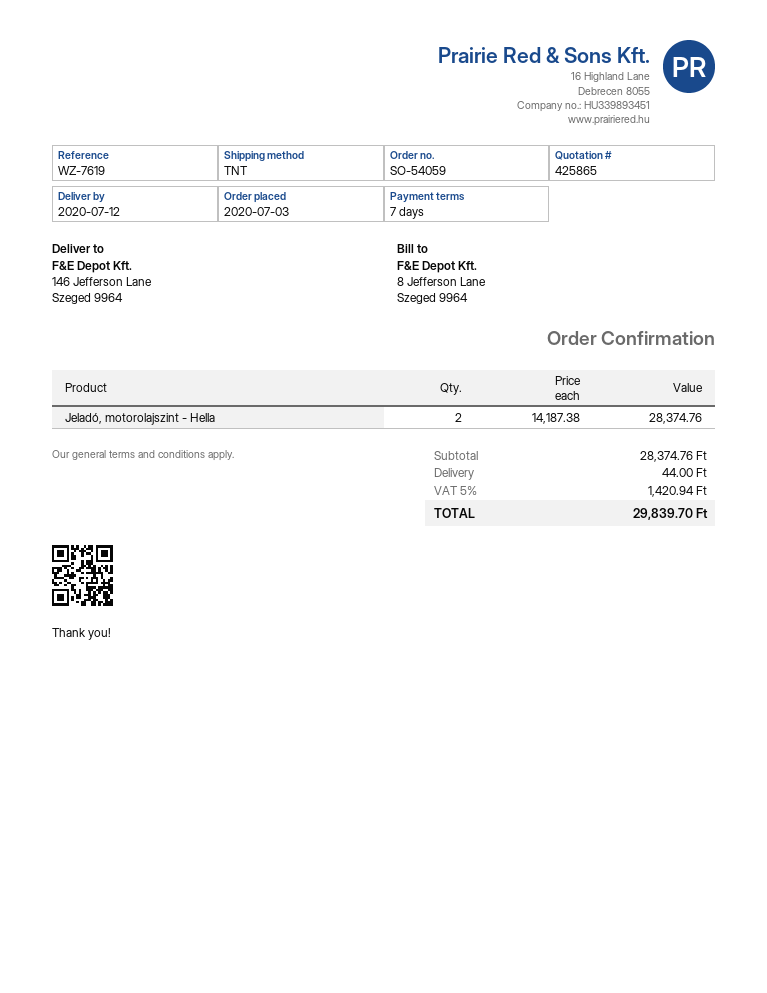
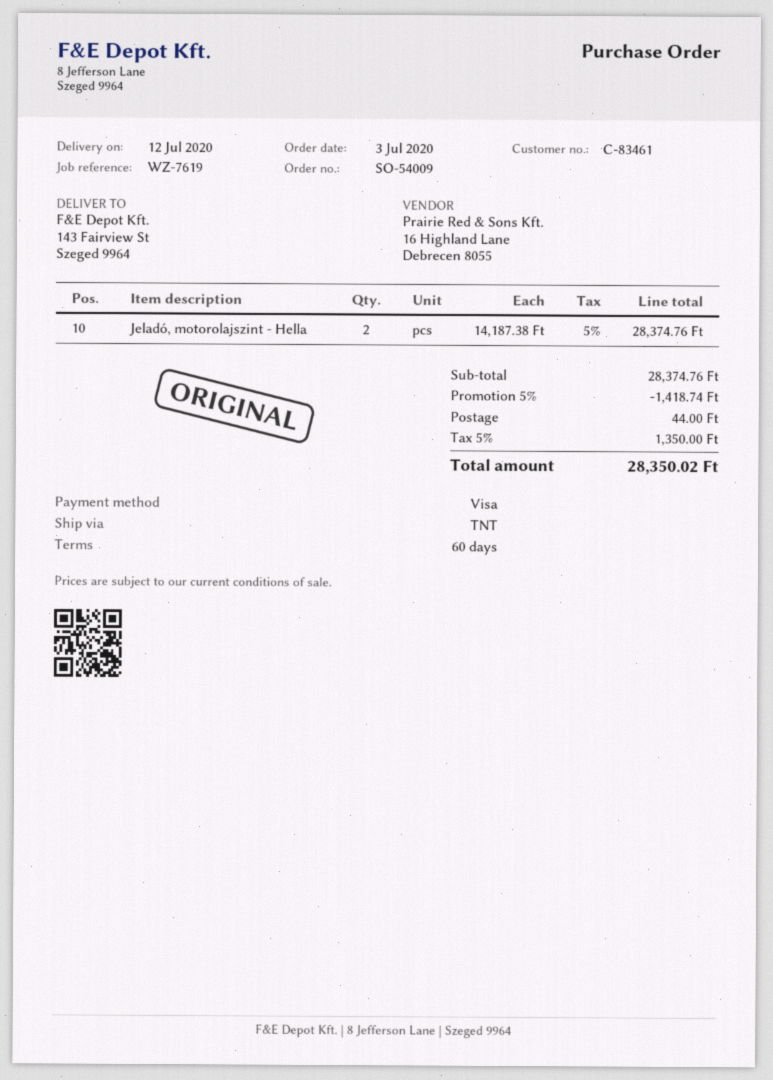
order number: SO-54059 -> SO-54009
payment terms: 7 days -> 60 days
ship to: 146 Jefferson Lane, Szeged 9964 -> 143 Fairview St, Szeged 9964
discount: none -> 5% = 1418.74
tax: 5% = 1420.94 -> 5% = 1350.00
total: 29839.70 -> 28350.02

